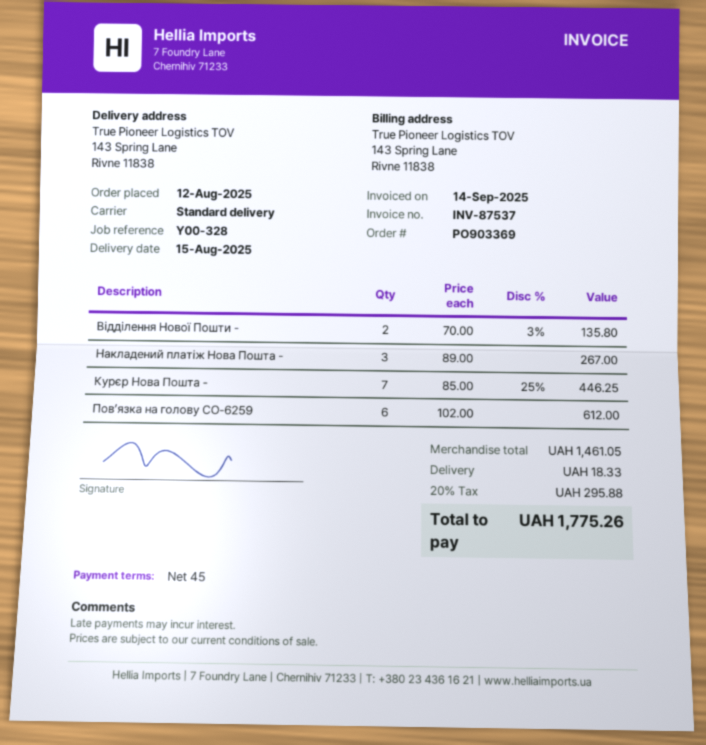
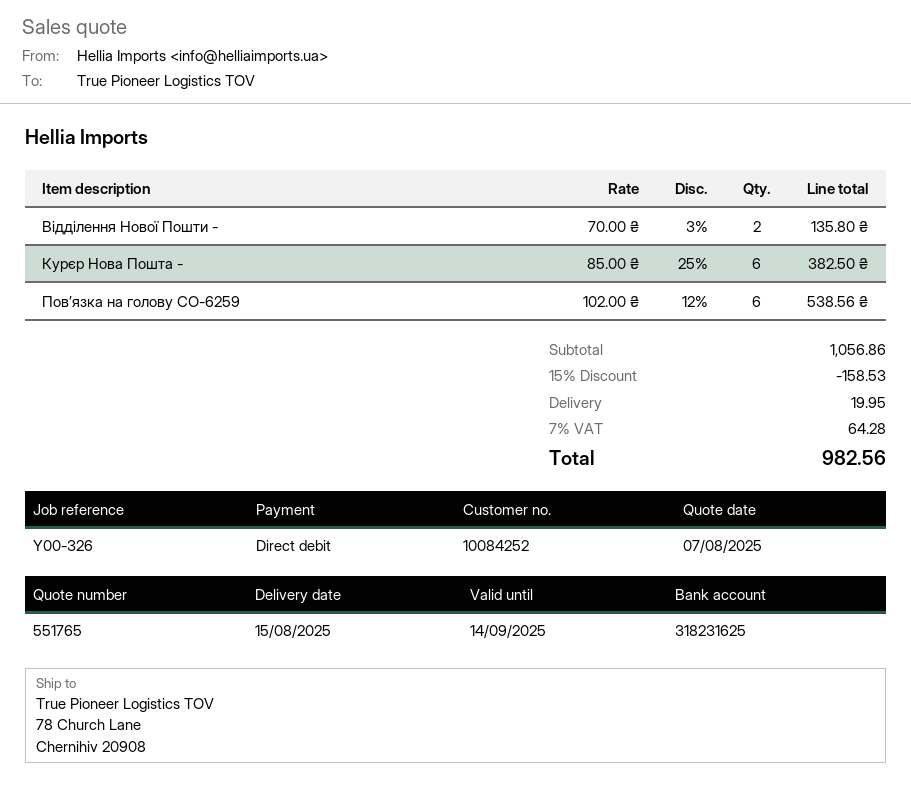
reference: Y00-328 -> Y00-326
ship to: 143 Spring Lane, Rivne 11838 -> 78 Church Lane, Chernihiv 20908
Накладений платіж Нова Пошта -: 3 x 89.00 = 267.00 -> none
Курєр Нова Пошта -: 7 x 85.00 - 25% = 446.25 -> 6 x 85.00 - 25% = 382.50
Пов’язка на голову CO-6259: 6 x 102.00 = 612.00 -> 6 x 102.00 - 12% = 538.56
subtotal: 1461.05 -> 1056.86
discount: none -> 15% = 158.53
shipping: 18.33 -> 19.95
tax: 20% = 295.88 -> 7% = 64.28
total: 1775.26 -> 982.56

